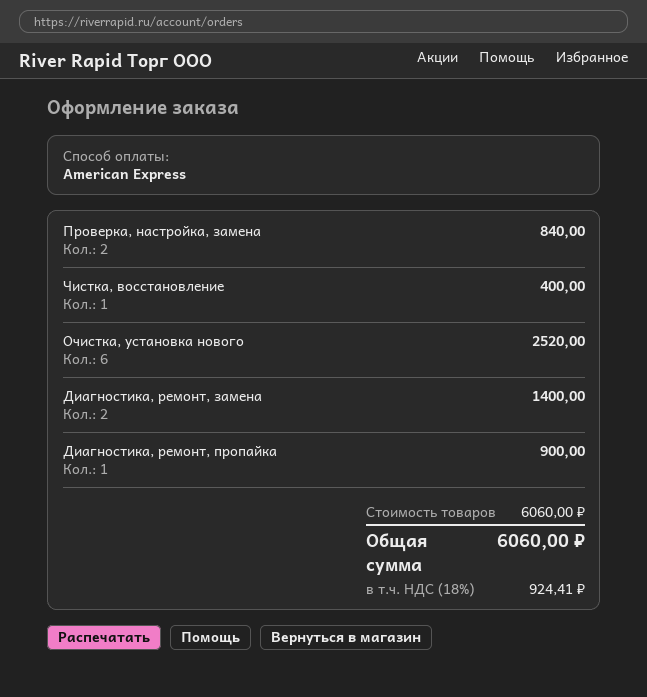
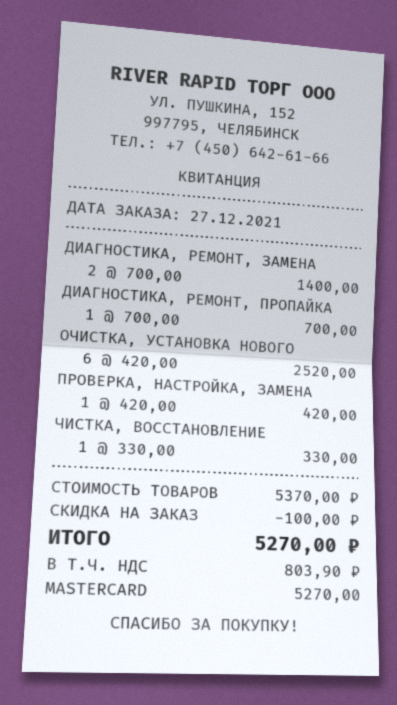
payment method: American Express -> Mastercard
Проверка, настройка, замена: 2 for 840.00 -> 1 for 420.00
Чистка, восстановление: 1 for 400.00 -> 1 for 330.00
Диагностика, ремонт, пропайка: 1 for 900.00 -> 1 for 700.00
subtotal: 6060.00 -> 5370.00
discount: none -> 100.00
tax: 924.41 -> 803.90
total: 6060.00 -> 5270.00

